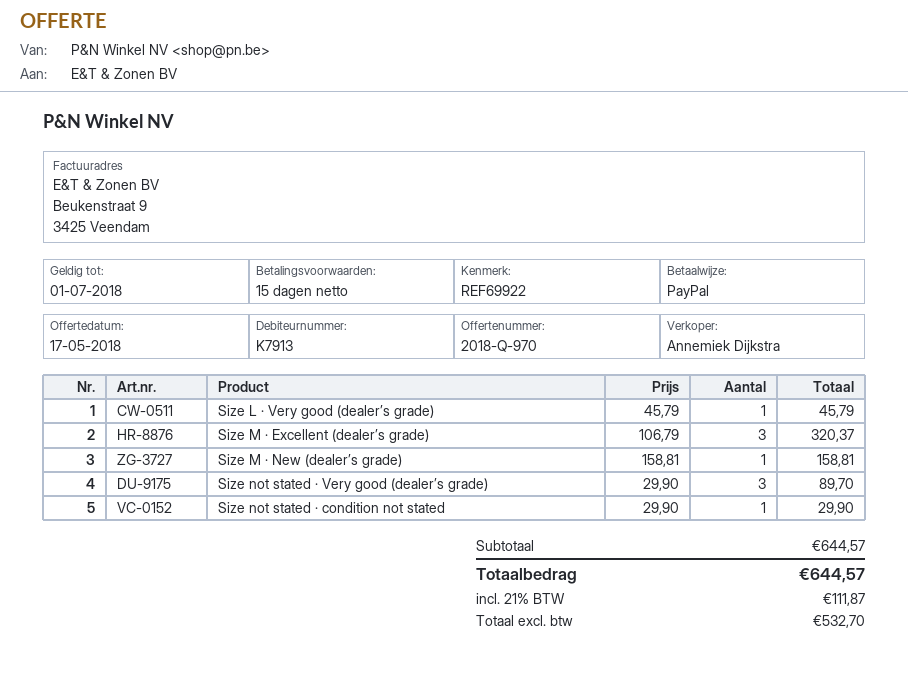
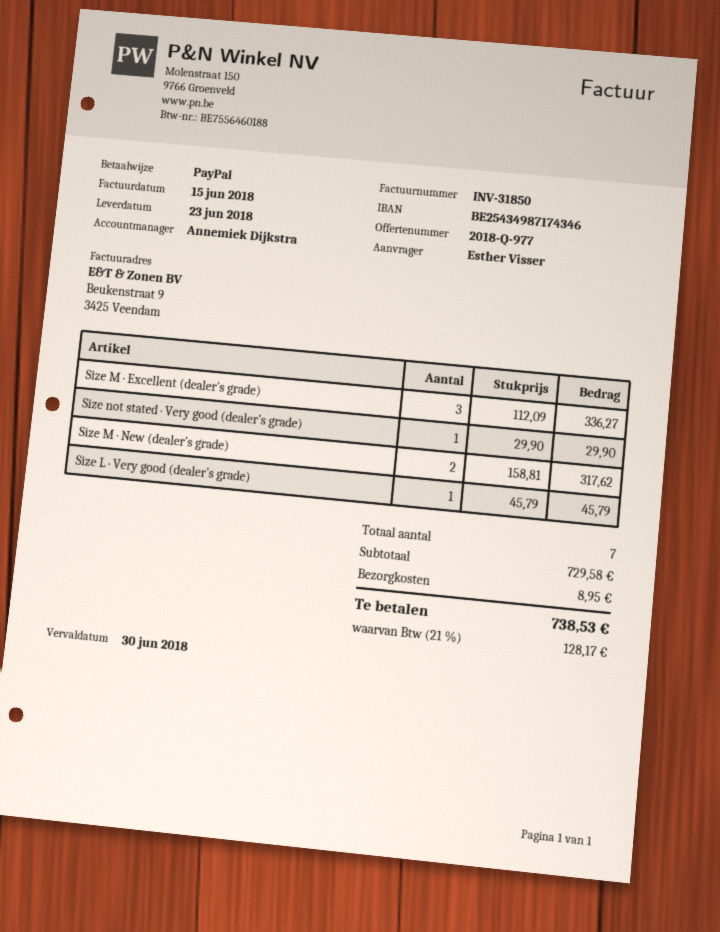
quote number: 2018-Q-970 -> 2018-Q-977
Size M · Excellent (dealer’s grade): 3 x 106.79 = 320.37 -> 3 x 112.09 = 336.27
Size M · New (dealer’s grade): 1 x 158.81 = 158.81 -> 2 x 158.81 = 317.62
Size not stated · Very good (dealer’s grade): 3 x 29.90 = 89.70 -> 1 x 29.90 = 29.90
Size not stated · condition not stated: 1 x 29.90 = 29.90 -> none
subtotal: 644.57 -> 729.58
shipping: none -> 8.95
tax: 21% = 111.87 -> 21% = 128.17
total: 644.57 -> 738.53

